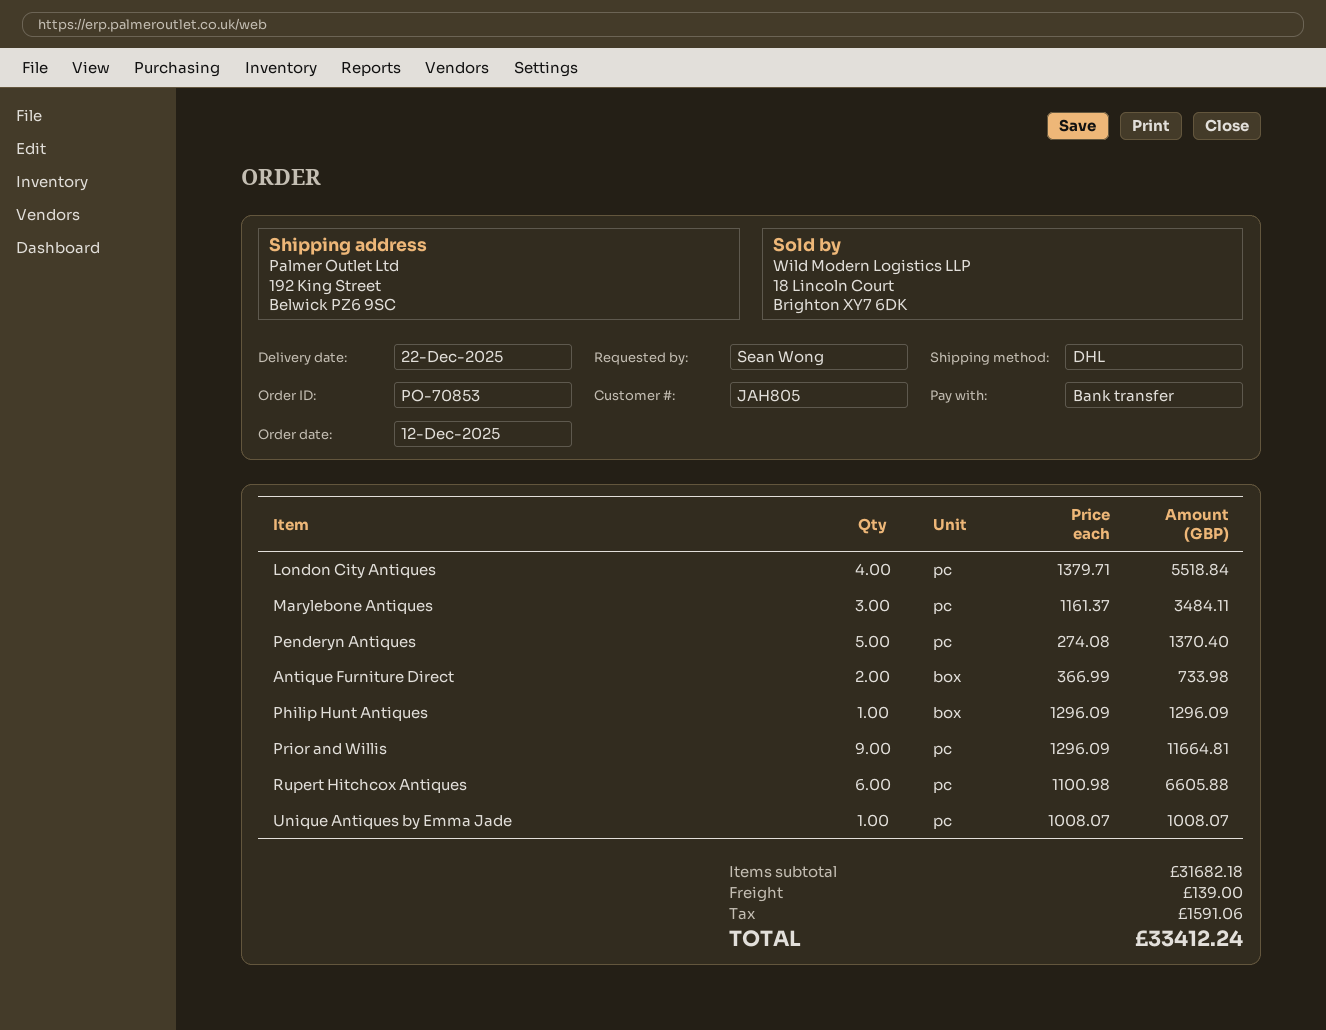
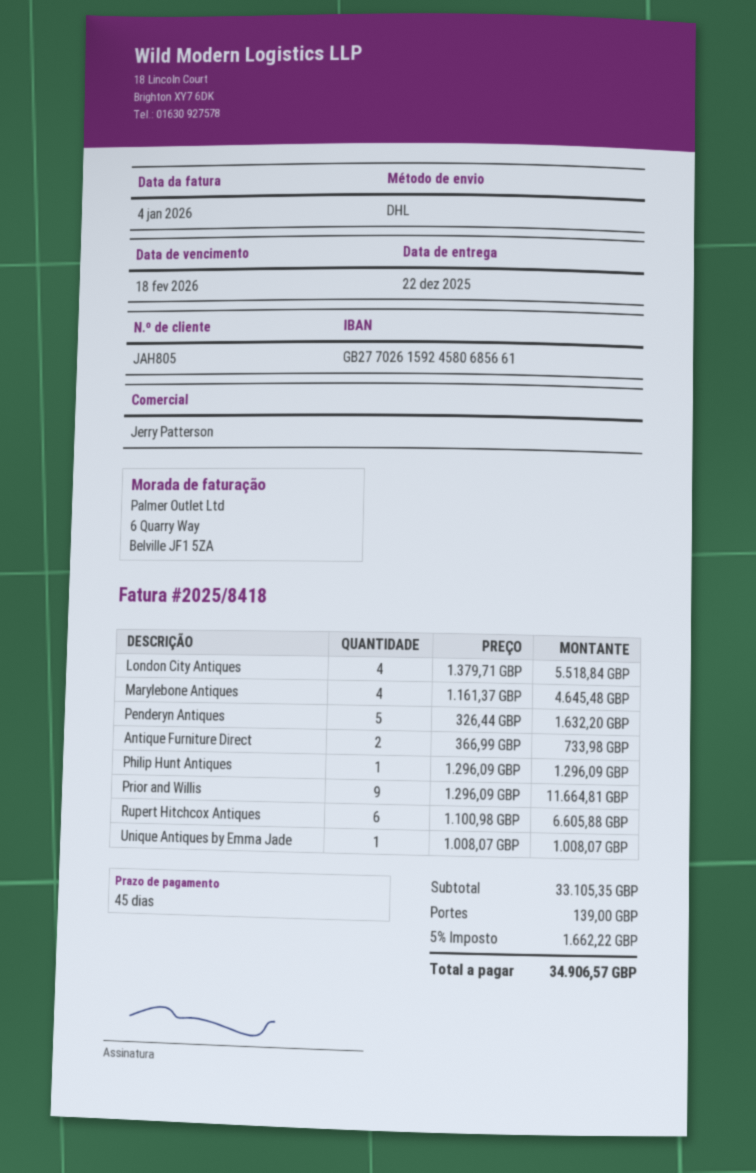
Marylebone Antiques: 3 x 1161.37 = 3484.11 -> 4 x 1161.37 = 4645.48
Penderyn Antiques: 5 x 274.08 = 1370.40 -> 5 x 326.44 = 1632.20
subtotal: 31682.18 -> 33105.35
tax: 1591.06 -> 1662.22
total: 33412.24 -> 34906.57

